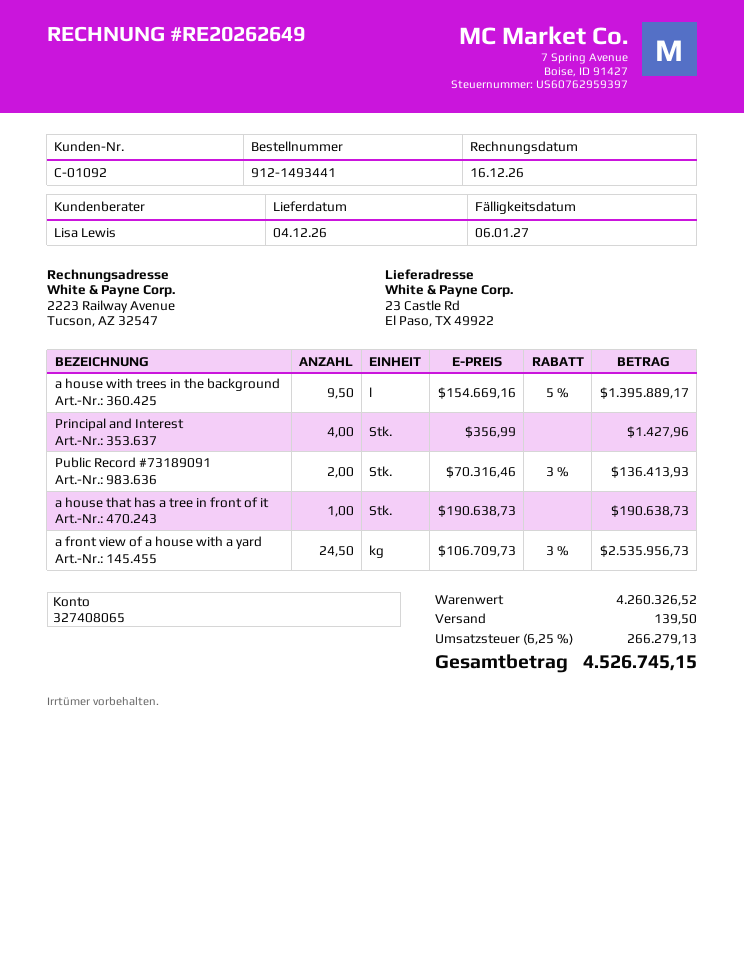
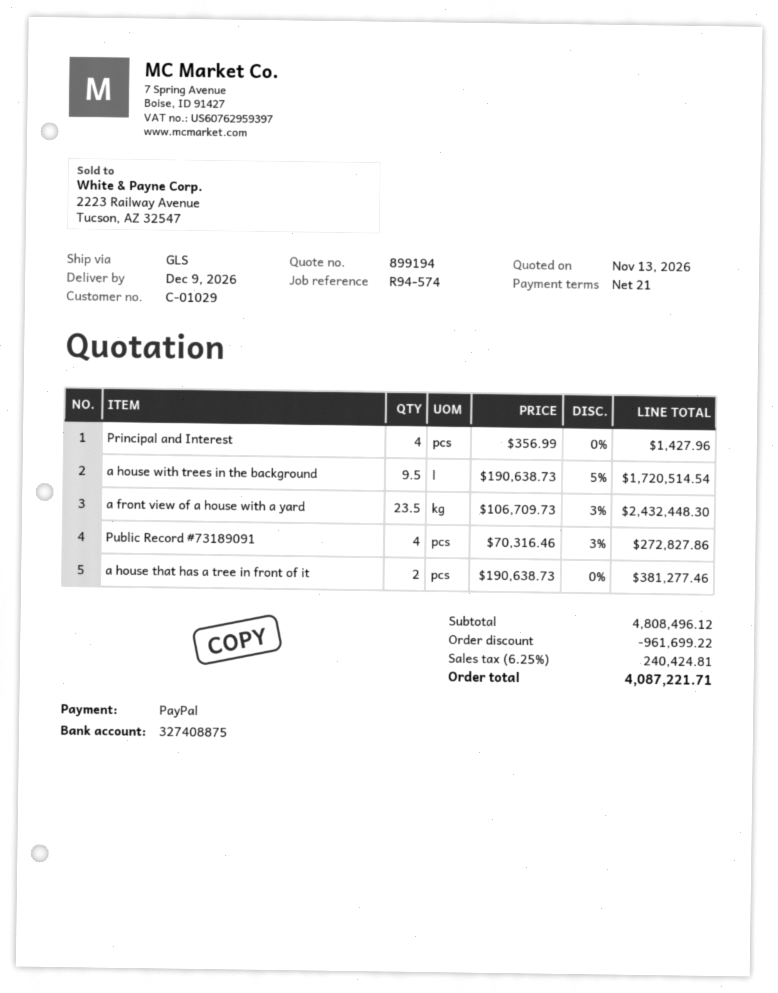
delivery date: 2026-12-04 -> 2026-12-09
customer number: C-01092 -> C-01029
bank account: 327408065 -> 327408875
a house with trees in the background: 9.5 x 154669.16 - 5% = 1395889.17 -> 9.5 x 190638.73 - 5% = 1720514.54
Public Record #73189091: 2 x 70316.46 - 3% = 136413.93 -> 4 x 70316.46 - 3% = 272827.86
a house that has a tree in front of it: 1 x 190638.73 = 190638.73 -> 2 x 190638.73 = 381277.46
a front view of a house with a yard: 24.5 x 106709.73 - 3% = 2535956.73 -> 23.5 x 106709.73 - 3% = 2432448.30
subtotal: 4260326.52 -> 4808496.12
discount: none -> 961699.22
shipping: 139.50 -> none
tax: 6.25% = 266279.13 -> 6.25% = 240424.81
total: 4526745.15 -> 4087221.71

